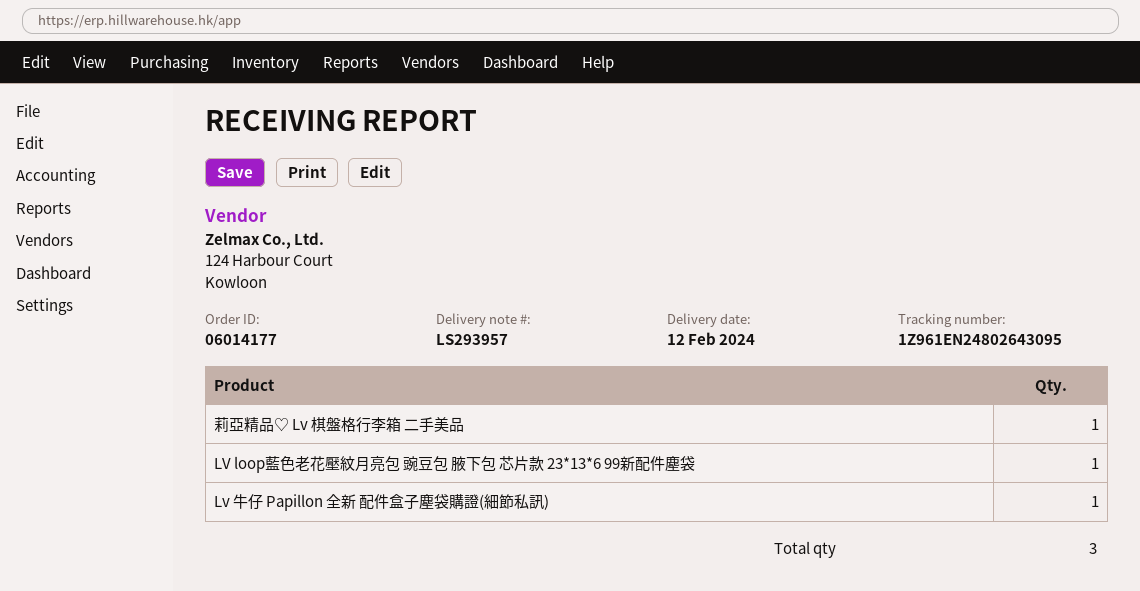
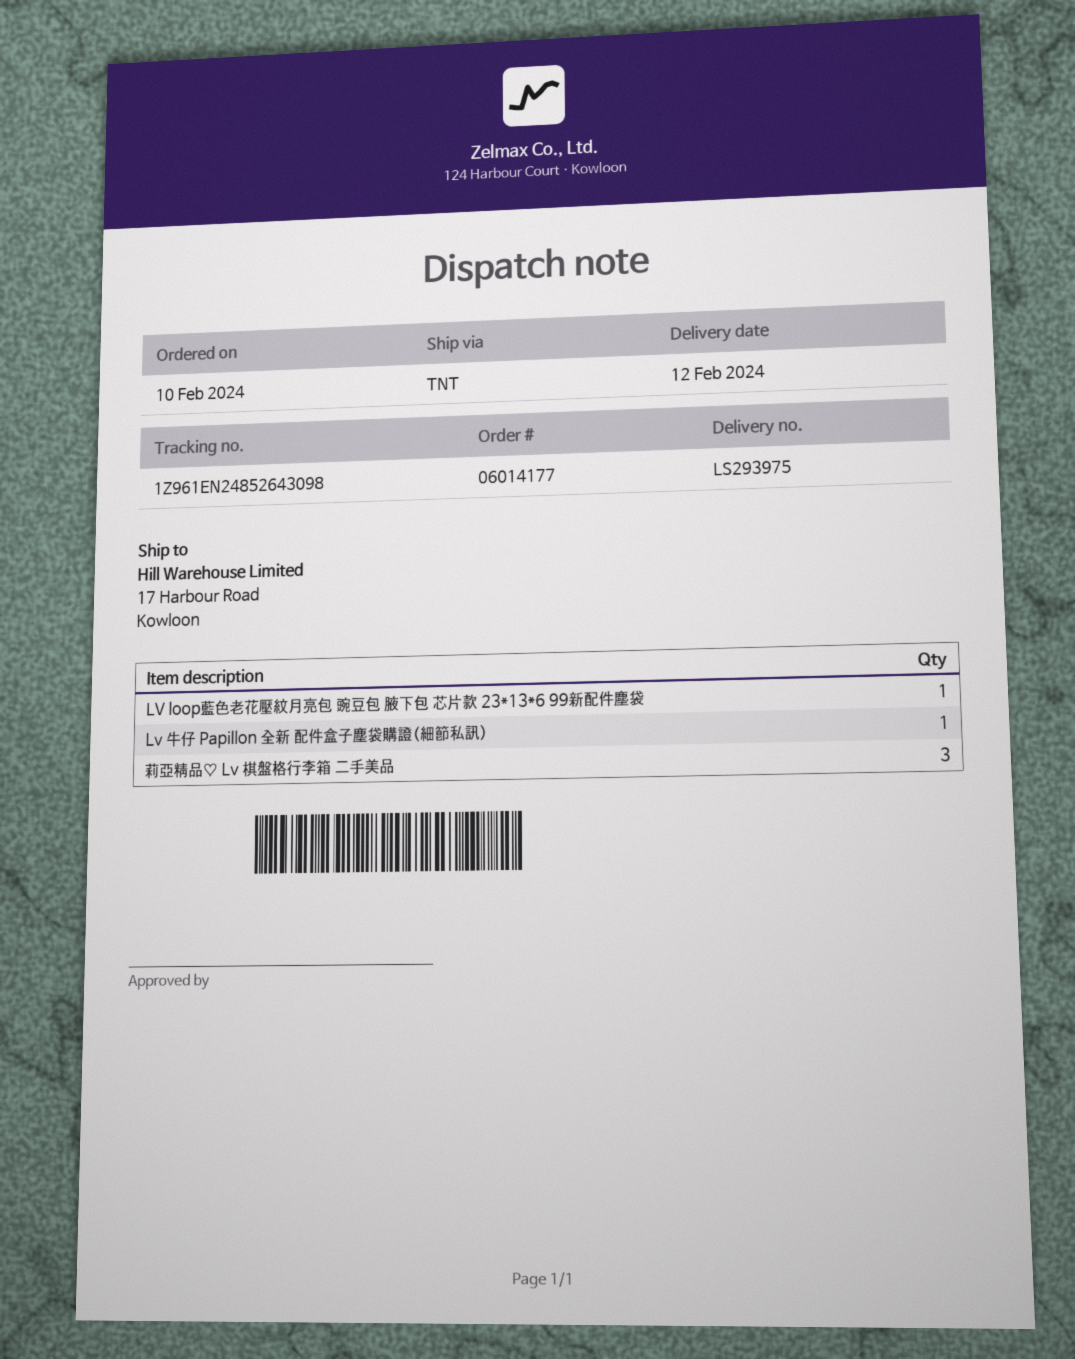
delivery note number: LS293957 -> LS293975
tracking number: 1Z961EN24802643095 -> 1Z961EN24852643098
莉亞精品♡ Lv 棋盤格行李箱 二手美品: 1 -> 3

